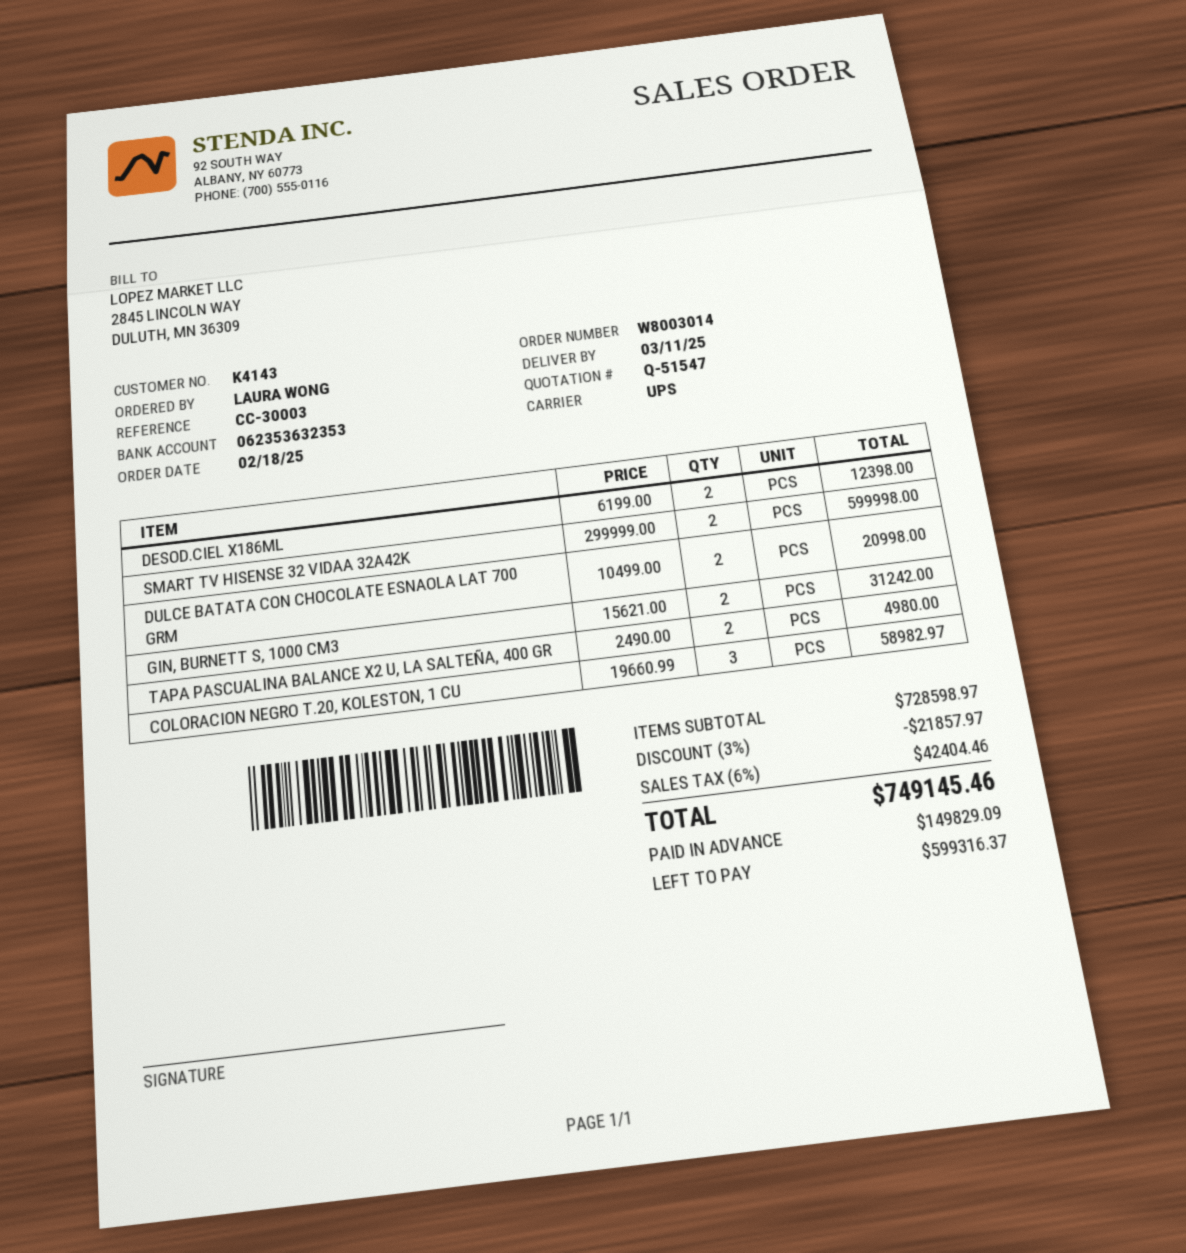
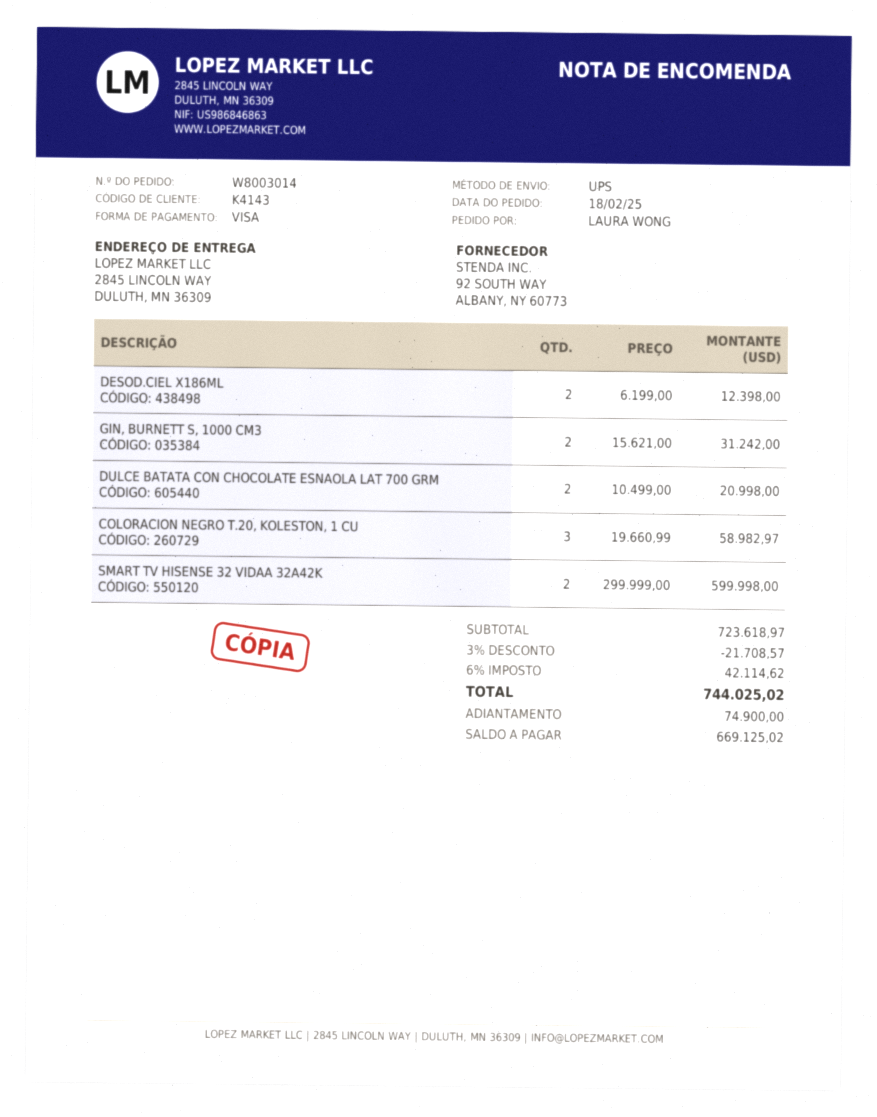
TAPA PASCUALINA BALANCE X2 U, LA SALTEÑA, 400 GR: 2 x 2490.00 = 4980.00 -> none
subtotal: 728598.97 -> 723618.97
discount: 3% = 21857.97 -> 3% = 21708.57
tax: 6% = 42404.46 -> 6% = 42114.62
total: 749145.46 -> 744025.02
deposit: 149829.09 -> 74900.00
balance: 599316.37 -> 669125.02

